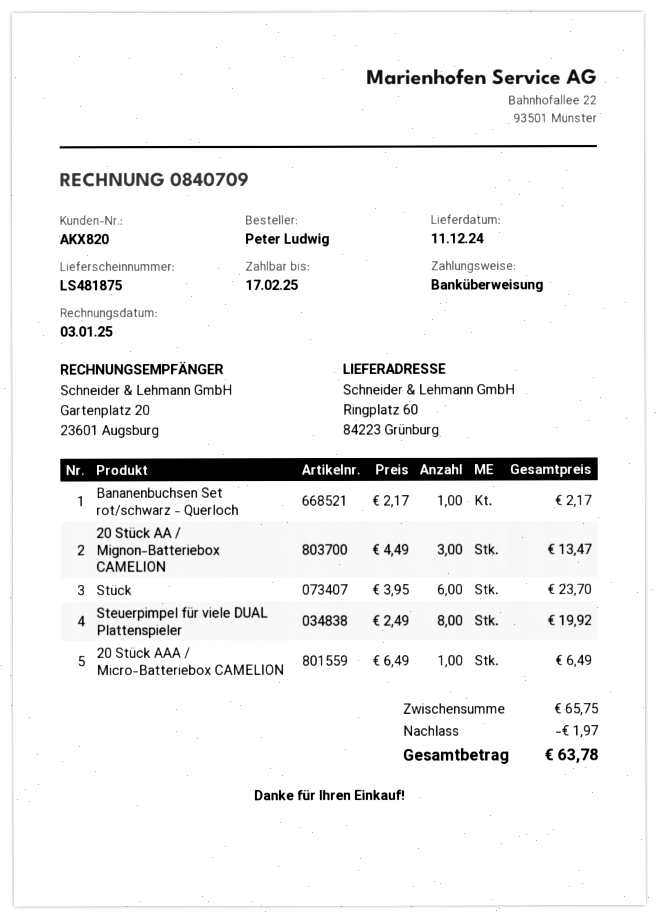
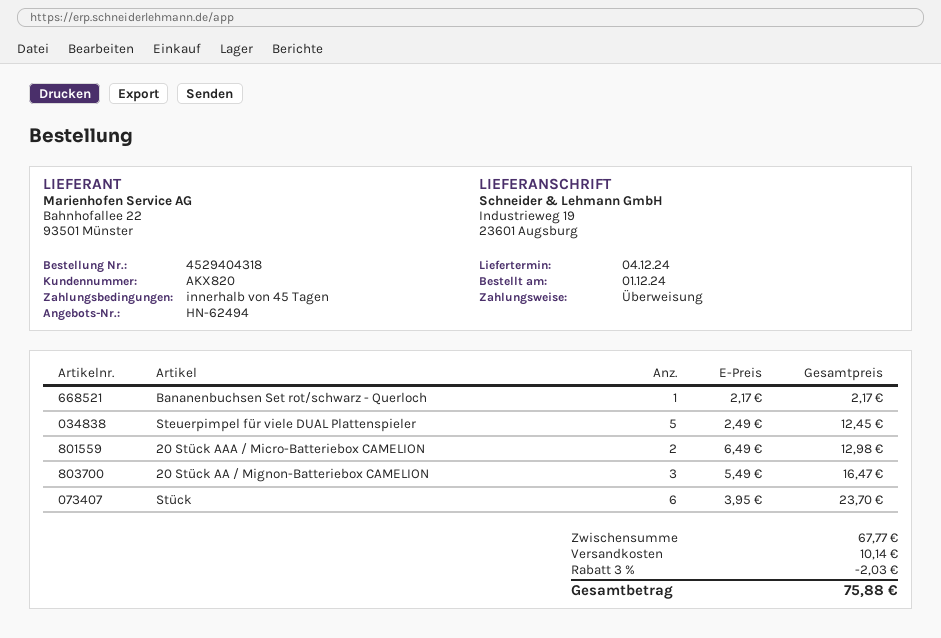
delivery date: 2024-12-11 -> 2024-12-04
ship to: Ringplatz 60, 84223 Grünburg -> Industrieweg 19, 23601 Augsburg
20 Stück AA / Mignon-Batteriebox CAMELION: 3 x 4.49 = 13.47 -> 3 x 5.49 = 16.47
Steuerpimpel für viele DUAL Plattenspieler: 8 x 2.49 = 19.92 -> 5 x 2.49 = 12.45
20 Stück AAA / Micro-Batteriebox CAMELION: 1 x 6.49 = 6.49 -> 2 x 6.49 = 12.98
subtotal: 65.75 -> 67.77
discount: 1.97 -> 2.03
shipping: none -> 10.14
total: 63.78 -> 75.88

